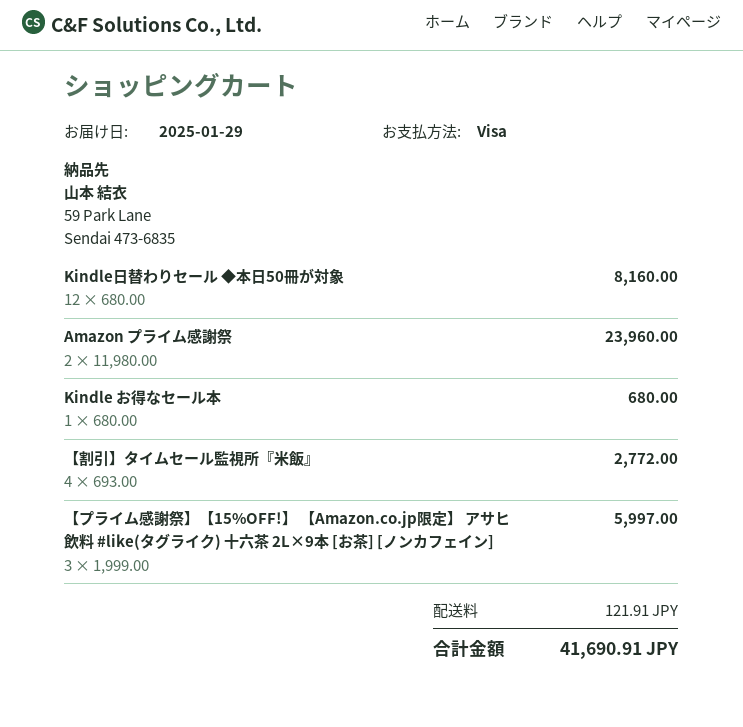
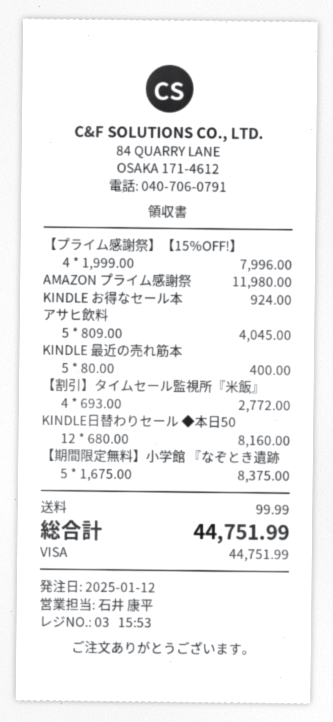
Amazon プライム感謝祭: 2 x 11980.00 = 23960.00 -> 1 x 11980.00 = 11980.00
Kindle お得なセール本: 1 x 680.00 = 680.00 -> 1 x 924.00 = 924.00
【プライム感謝祭】【15%OFF!】 【Amazon.co.jp限定】 アサヒ飲料 #like(タグライク) 十六茶 2L×9本 [お茶] [ノンカフェイン]: 3 x 1999.00 = 5997.00 -> 4 x 1999.00 = 7996.00
アサヒ飲料: none -> 5 x 809.00 = 4045.00
KINDLE 最近の売れ筋本: none -> 5 x 80.00 = 400.00
【期間限定無料】小学館 『なぞとき遺跡: none -> 5 x 1675.00 = 8375.00
shipping: 121.91 -> 99.99
total: 41690.91 -> 44751.99

